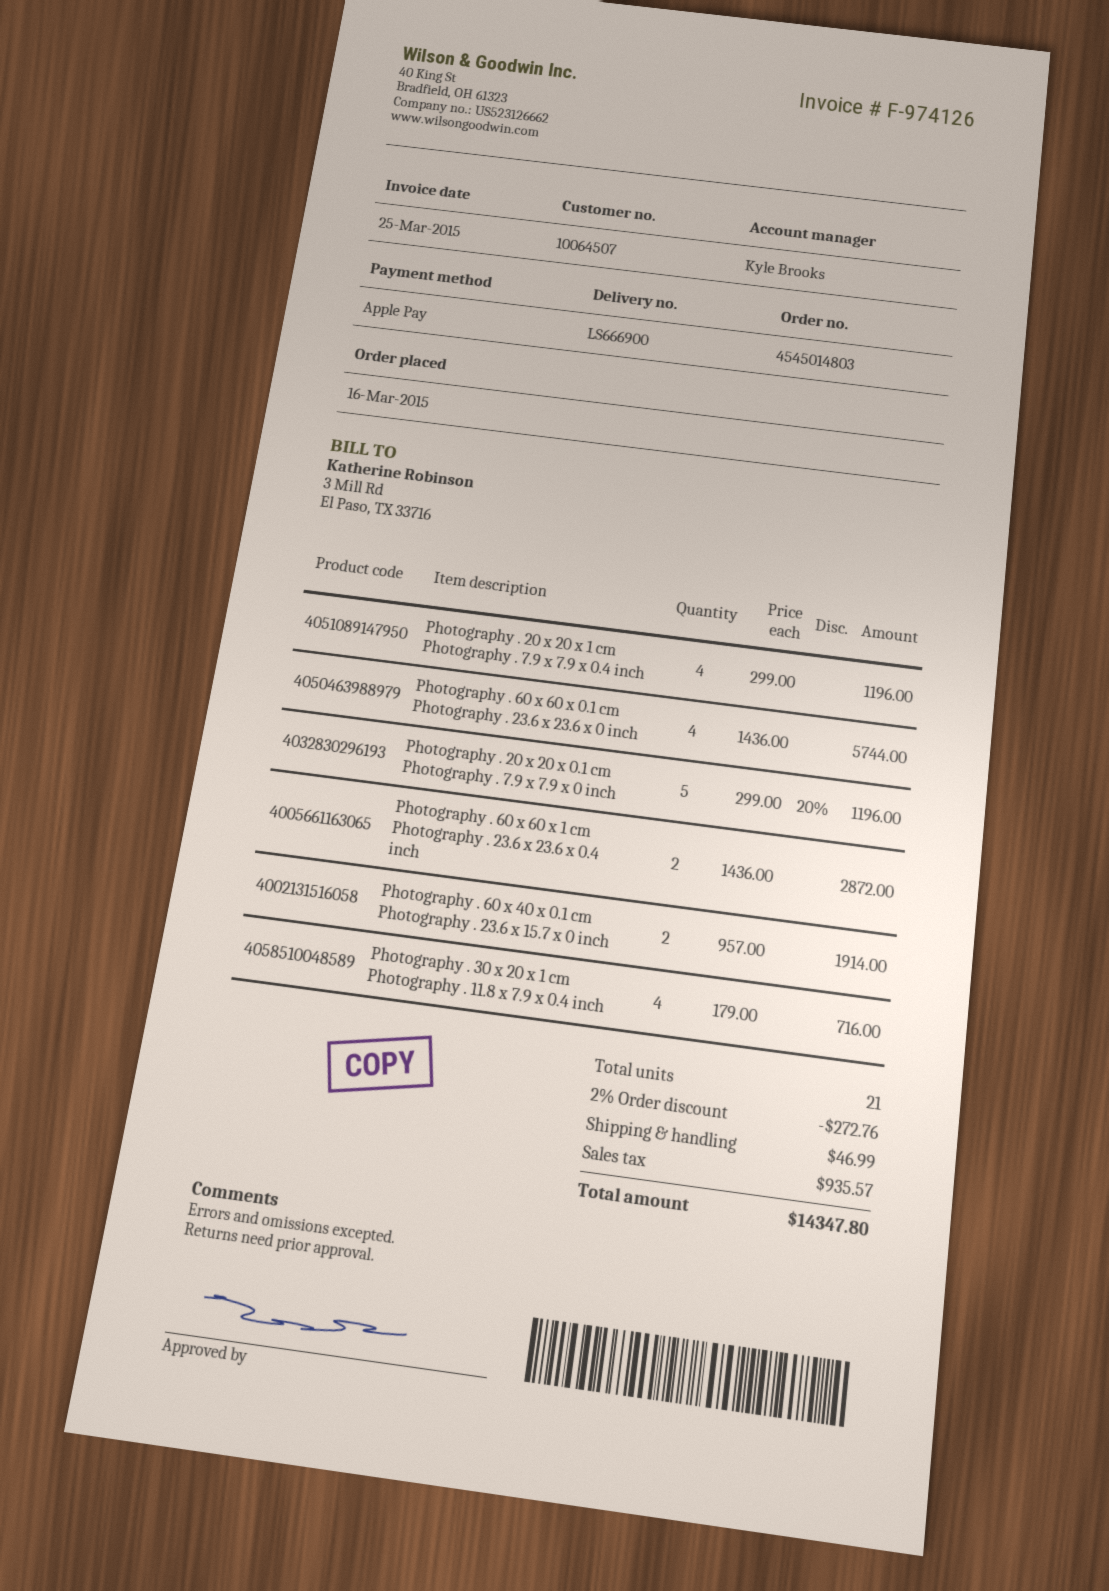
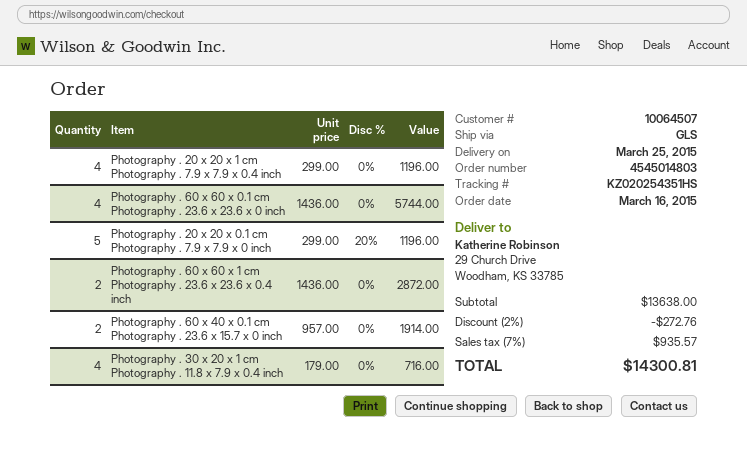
shipping: 46.99 -> none
total: 14347.80 -> 14300.81

